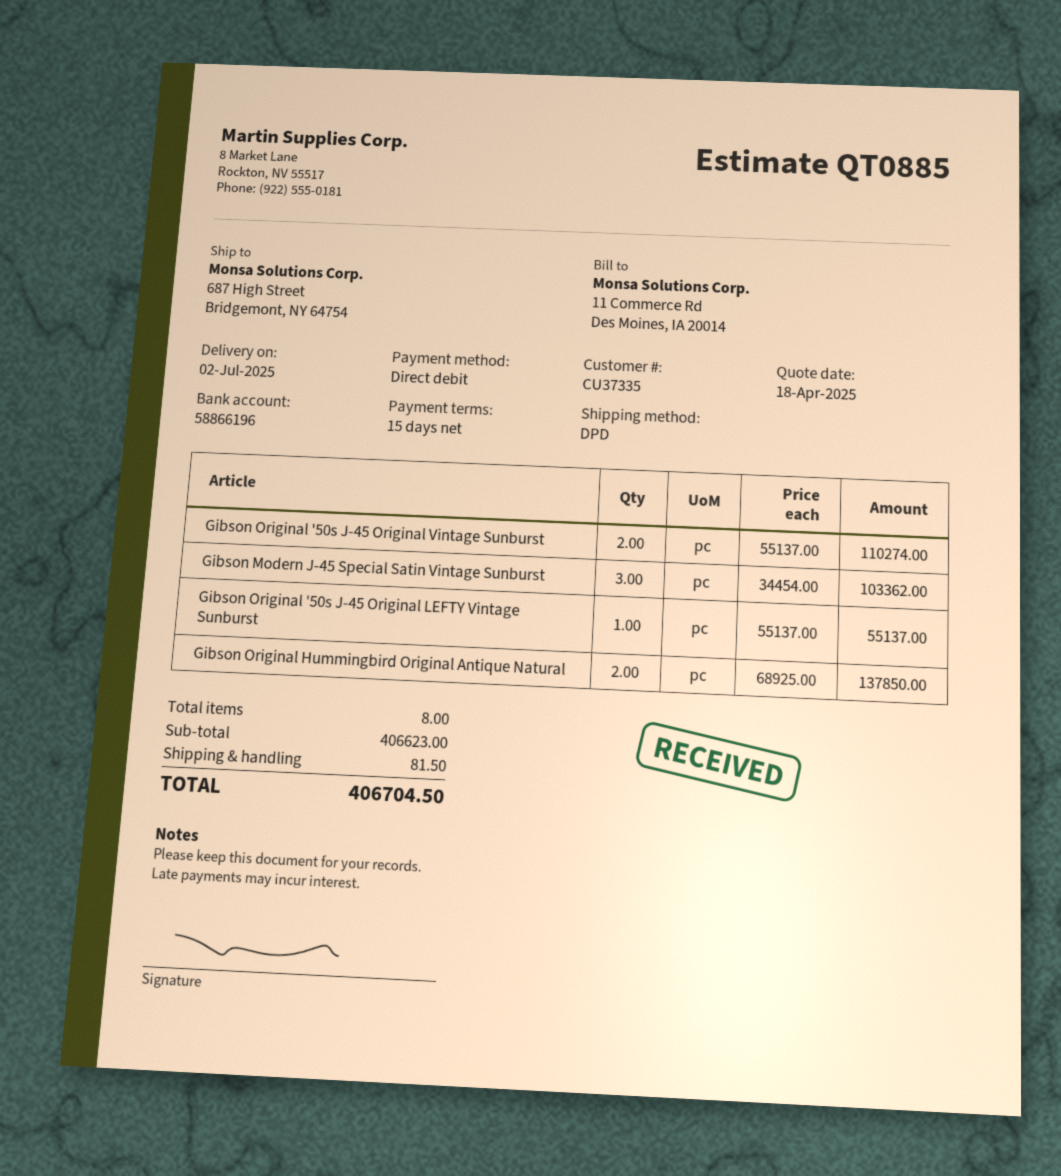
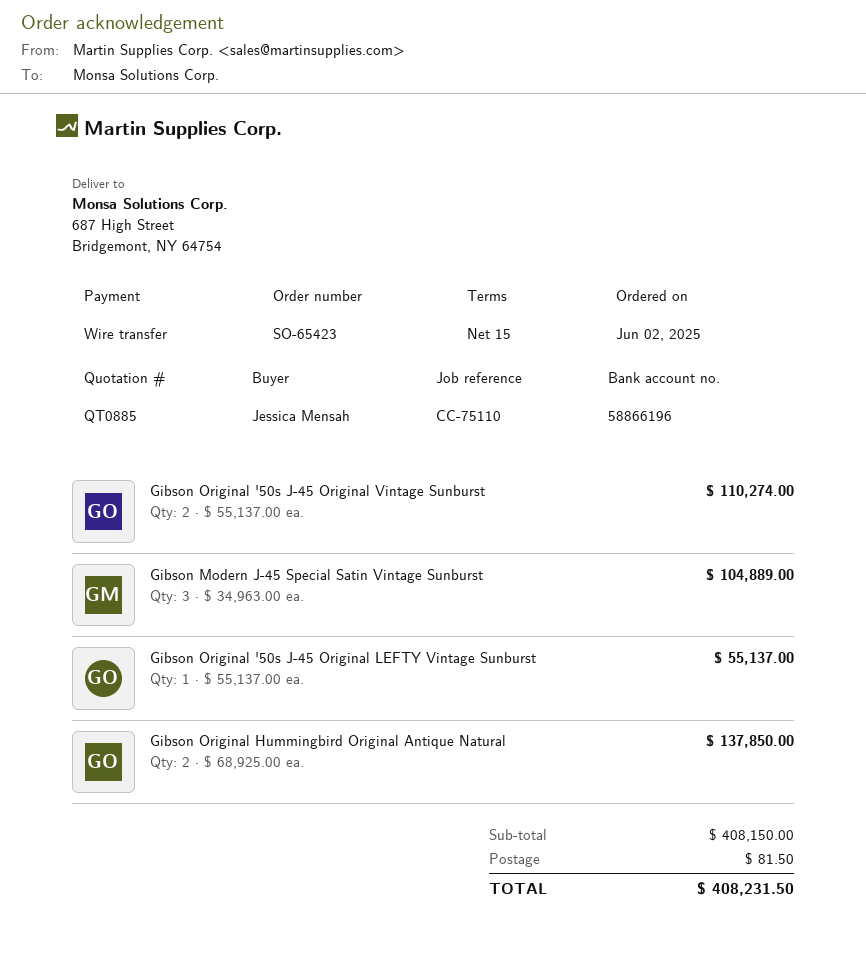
payment method: direct debit -> bank transfer
Gibson Modern J-45 Special Satin Vintage Sunburst: 3 x 34454.00 = 103362.00 -> 3 x 34963.00 = 104889.00
subtotal: 406623.00 -> 408150.00
total: 406704.50 -> 408231.50

